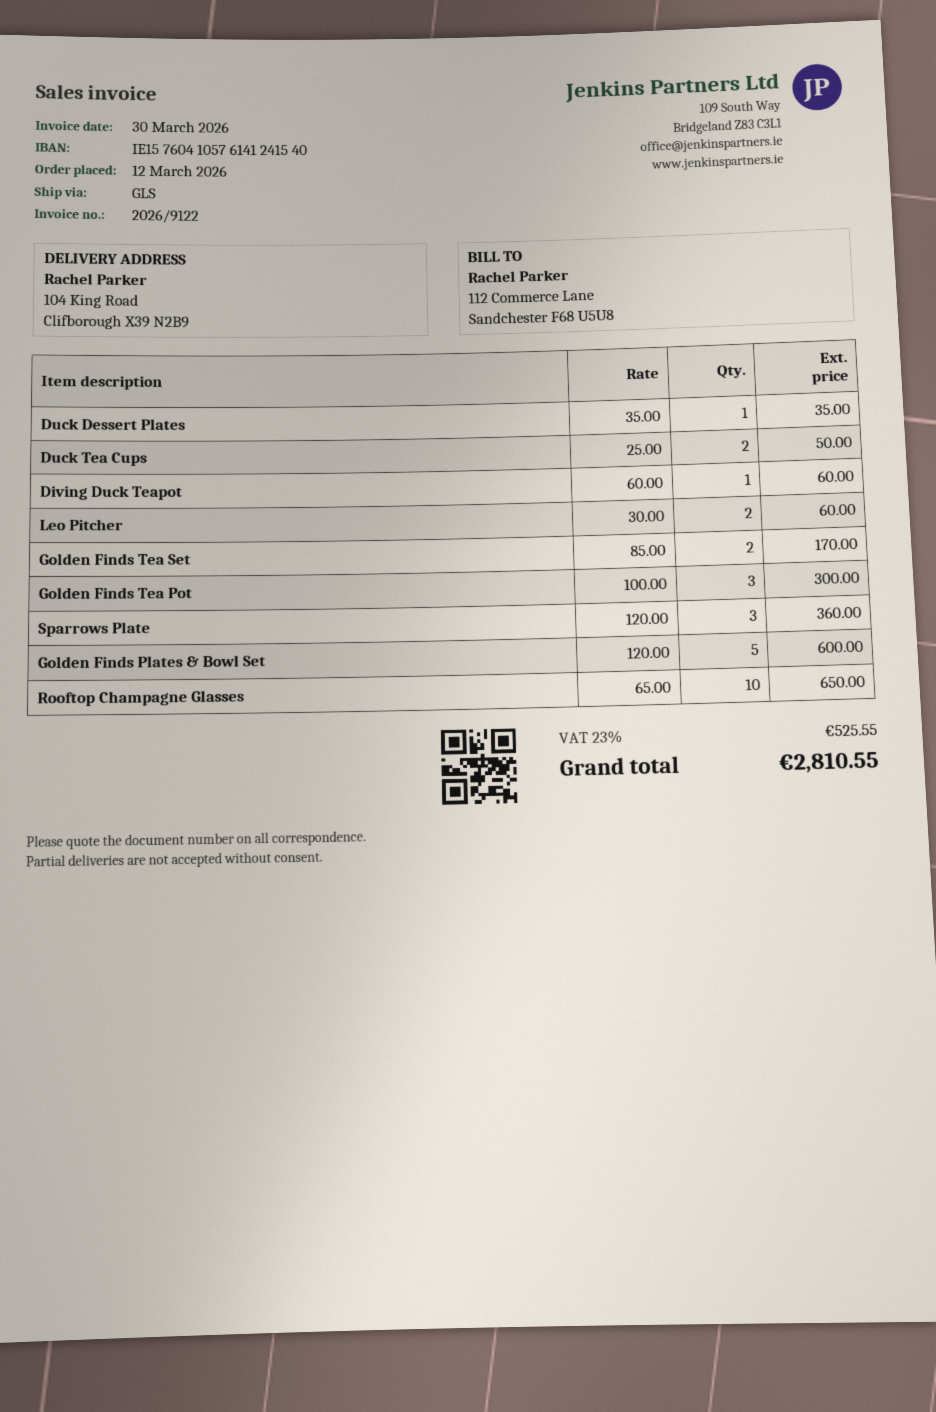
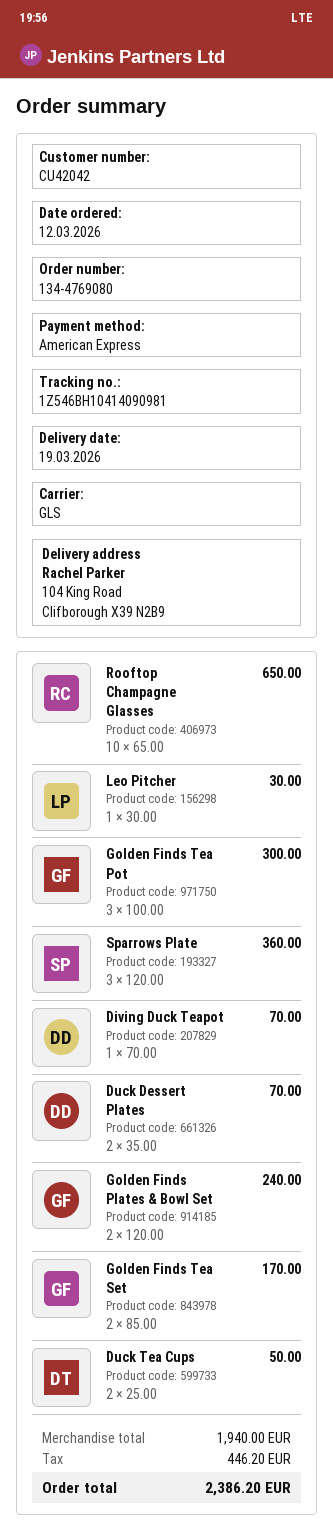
Duck Dessert Plates: 1 x 35.00 = 35.00 -> 2 x 35.00 = 70.00
Diving Duck Teapot: 1 x 60.00 = 60.00 -> 1 x 70.00 = 70.00
Leo Pitcher: 2 x 30.00 = 60.00 -> 1 x 30.00 = 30.00
Golden Finds Plates & Bowl Set: 5 x 120.00 = 600.00 -> 2 x 120.00 = 240.00
tax: 525.55 -> 446.20
total: 2810.55 -> 2386.20

